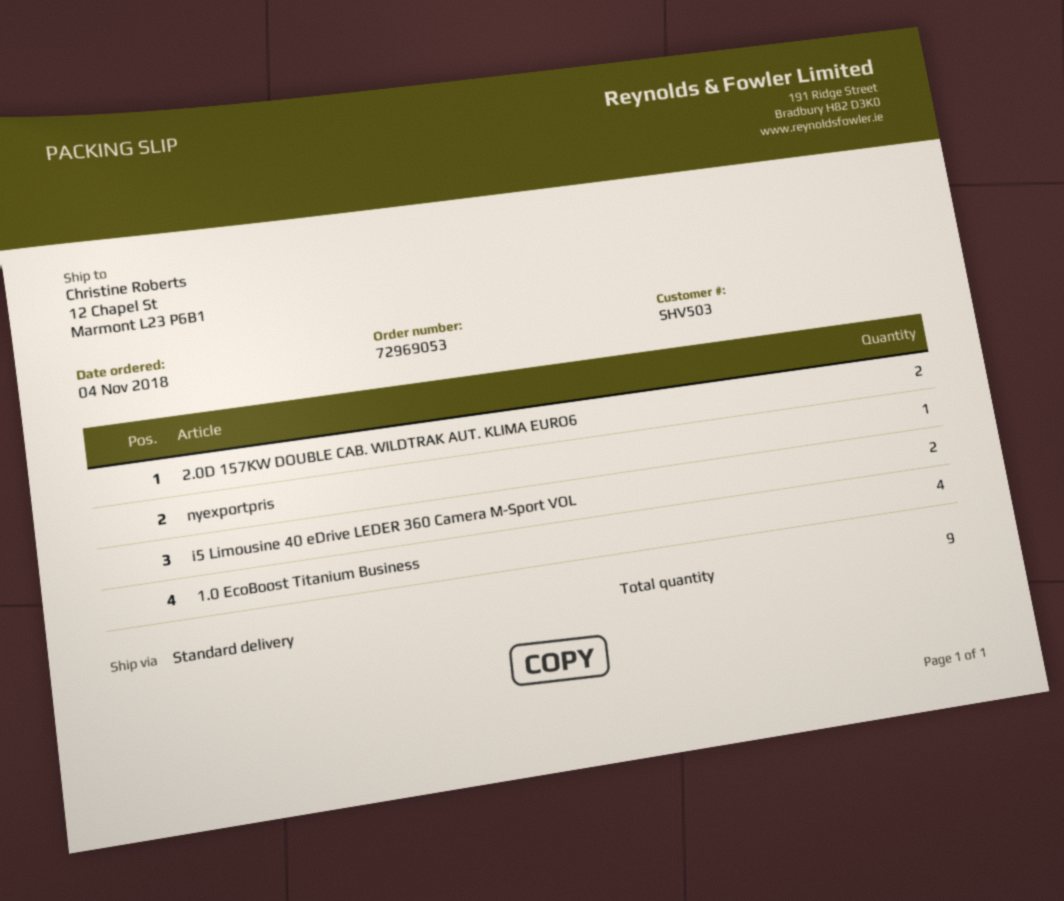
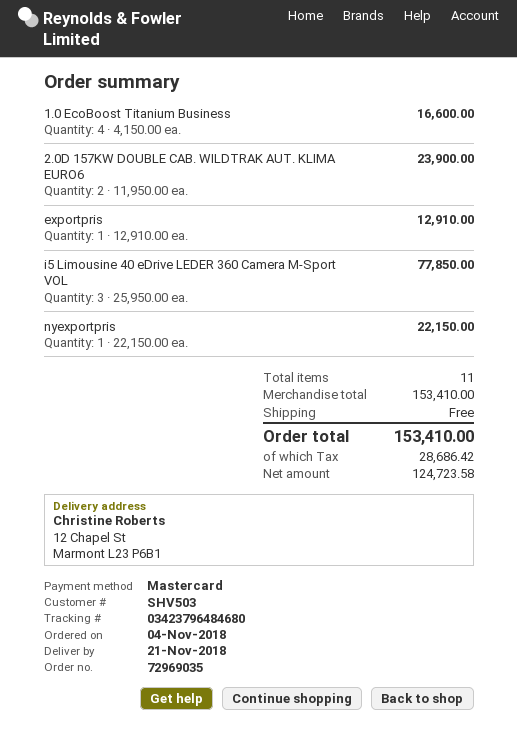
order number: 72969053 -> 72969035
i5 Limousine 40 eDrive LEDER 360 Camera M-Sport VOL: 2 -> 3
exportpris: none -> 1
total quantity: 9 -> 11

